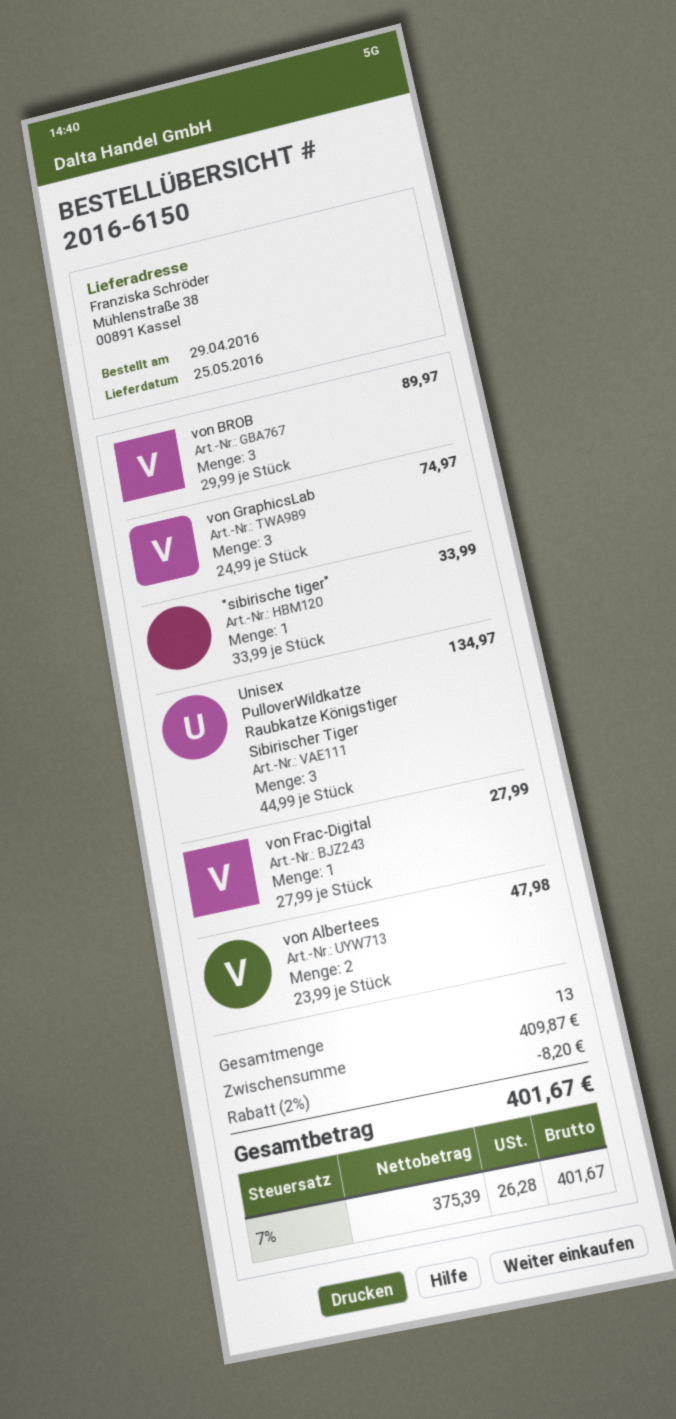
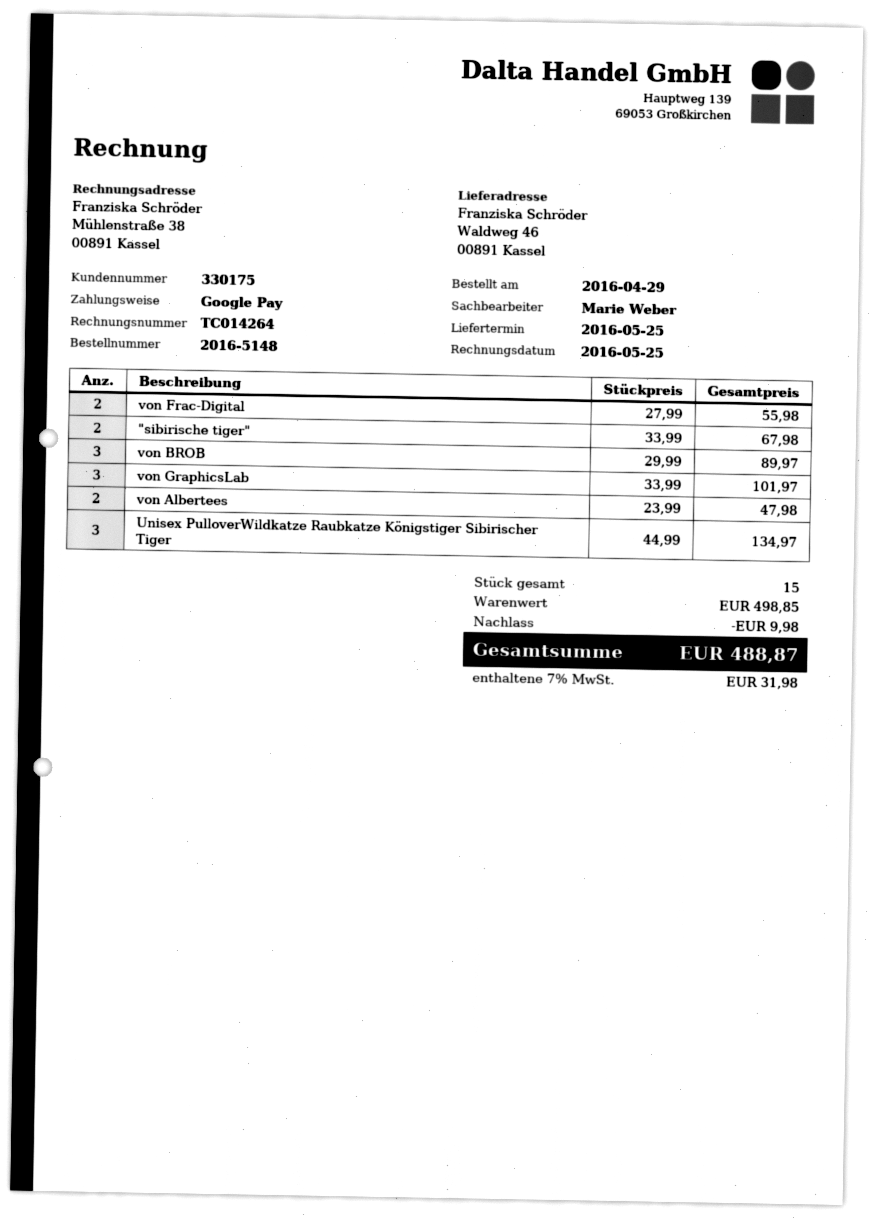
order number: 2016-6150 -> 2016-5148
ship to: Mühlenstraße 38, 00891 Kassel -> Waldweg 46, 00891 Kassel
von GraphicsLab: 3 x 24.99 = 74.97 -> 3 x 33.99 = 101.97
"sibirische tiger": 1 x 33.99 = 33.99 -> 2 x 33.99 = 67.98
von Frac-Digital: 1 x 27.99 = 27.99 -> 2 x 27.99 = 55.98
total quantity: 13 -> 15
subtotal: 409.87 -> 498.85
discount: 8.20 -> 9.98
tax: 7% = 26.28 -> 7% = 31.98
total: 401.67 -> 488.87

